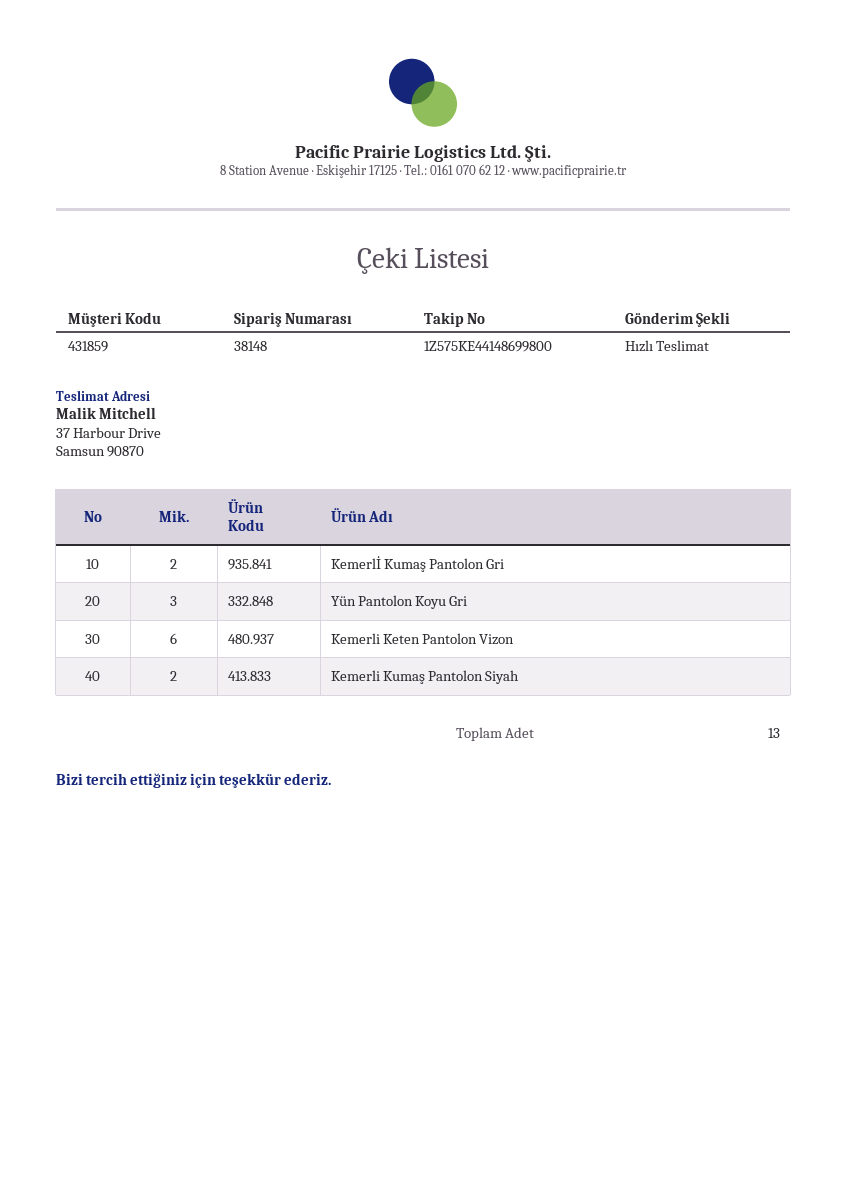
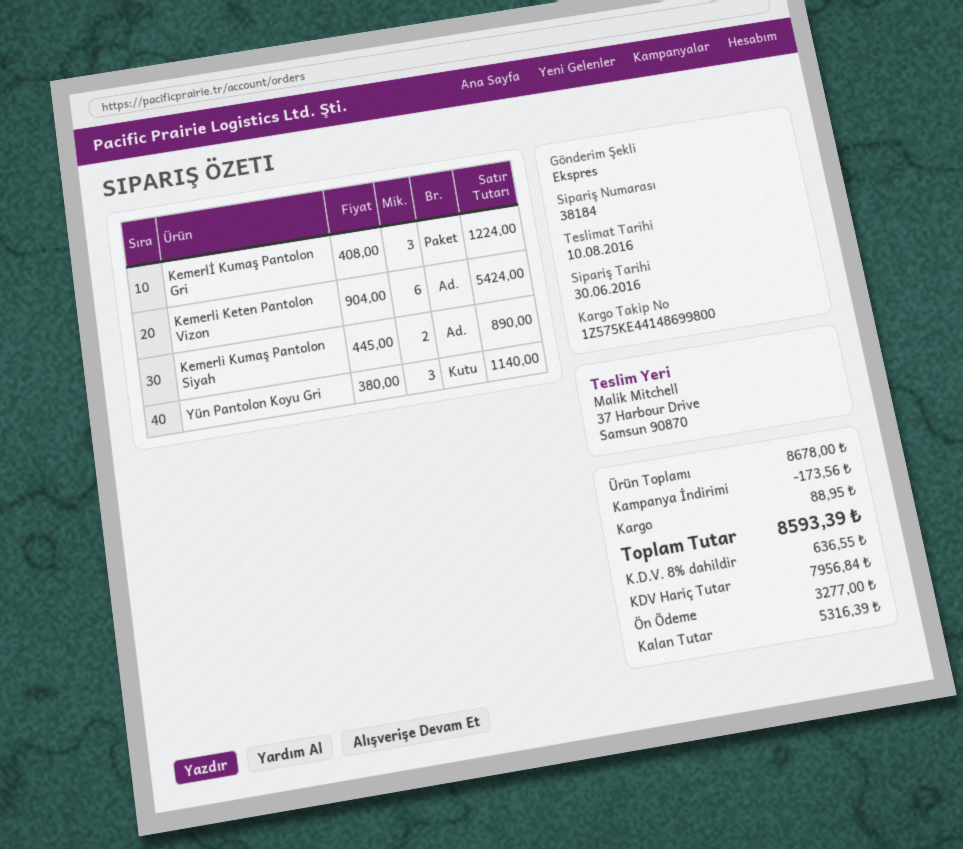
order number: 38148 -> 38184
Kemerlİ Kumaş Pantolon Gri: 2 -> 3

